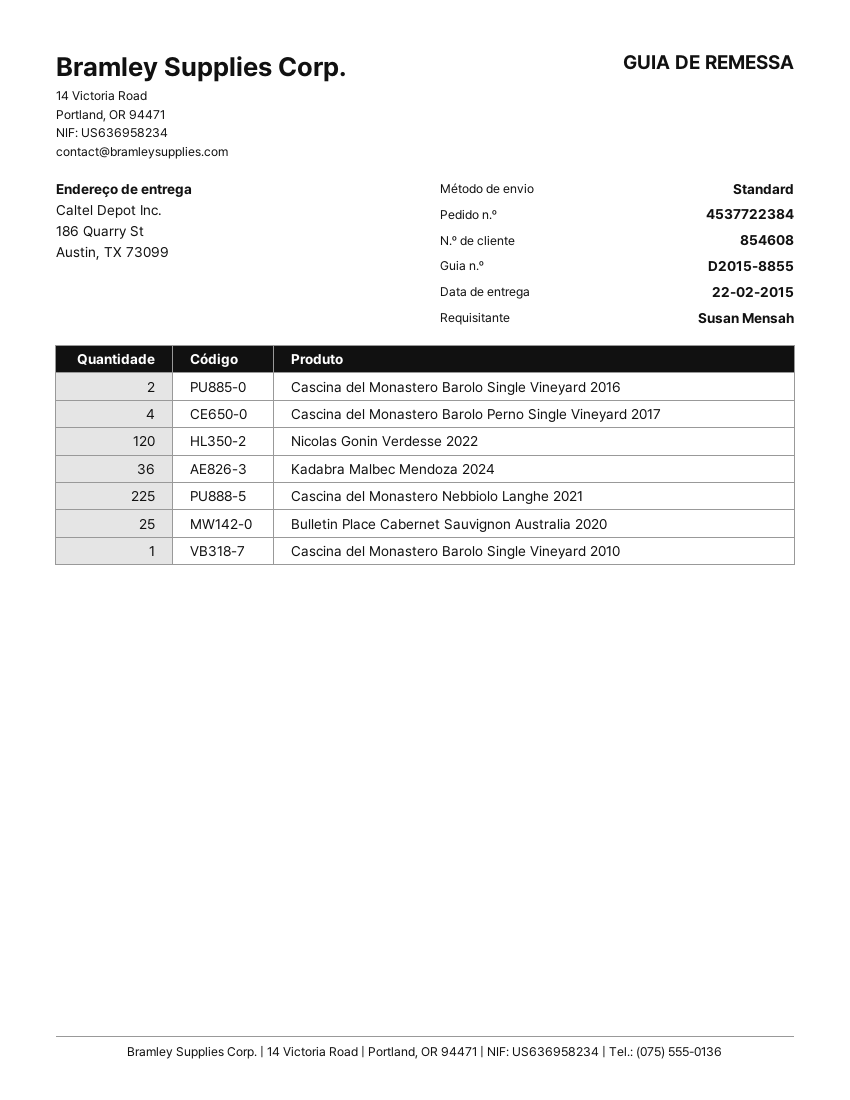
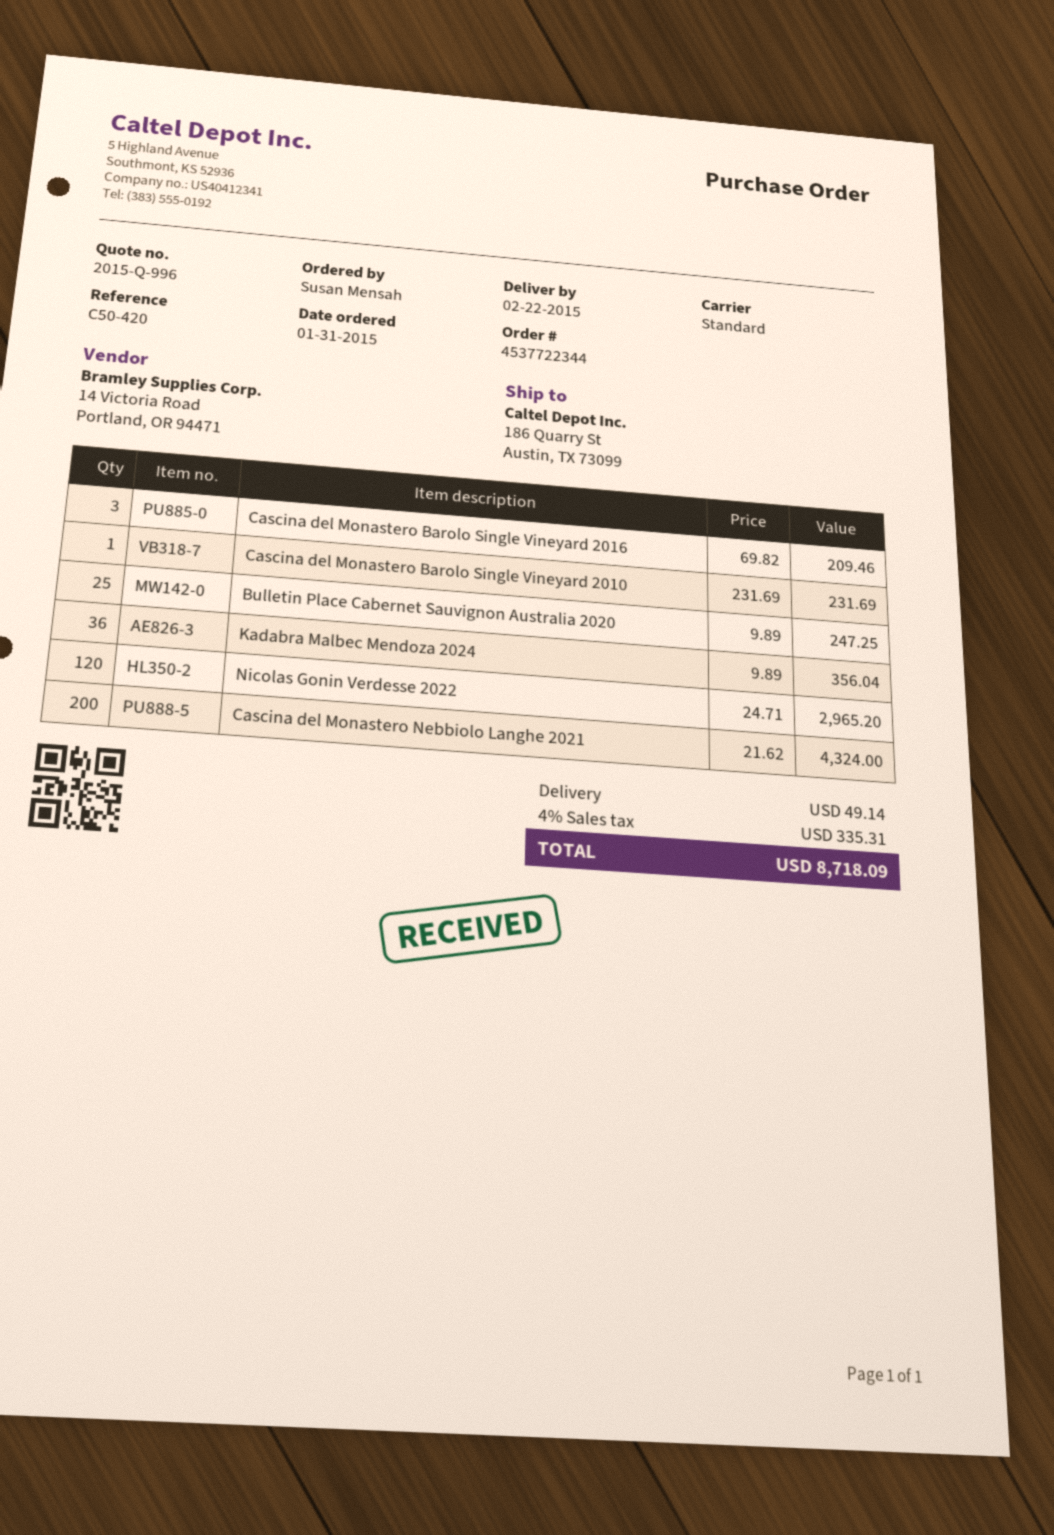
order number: 4537722384 -> 4537722344
Cascina del Monastero Barolo Single Vineyard 2016: 2 -> 3
Cascina del Monastero Barolo Perno Single Vineyard 2017: 4 -> none
Cascina del Monastero Nebbiolo Langhe 2021: 225 -> 200

